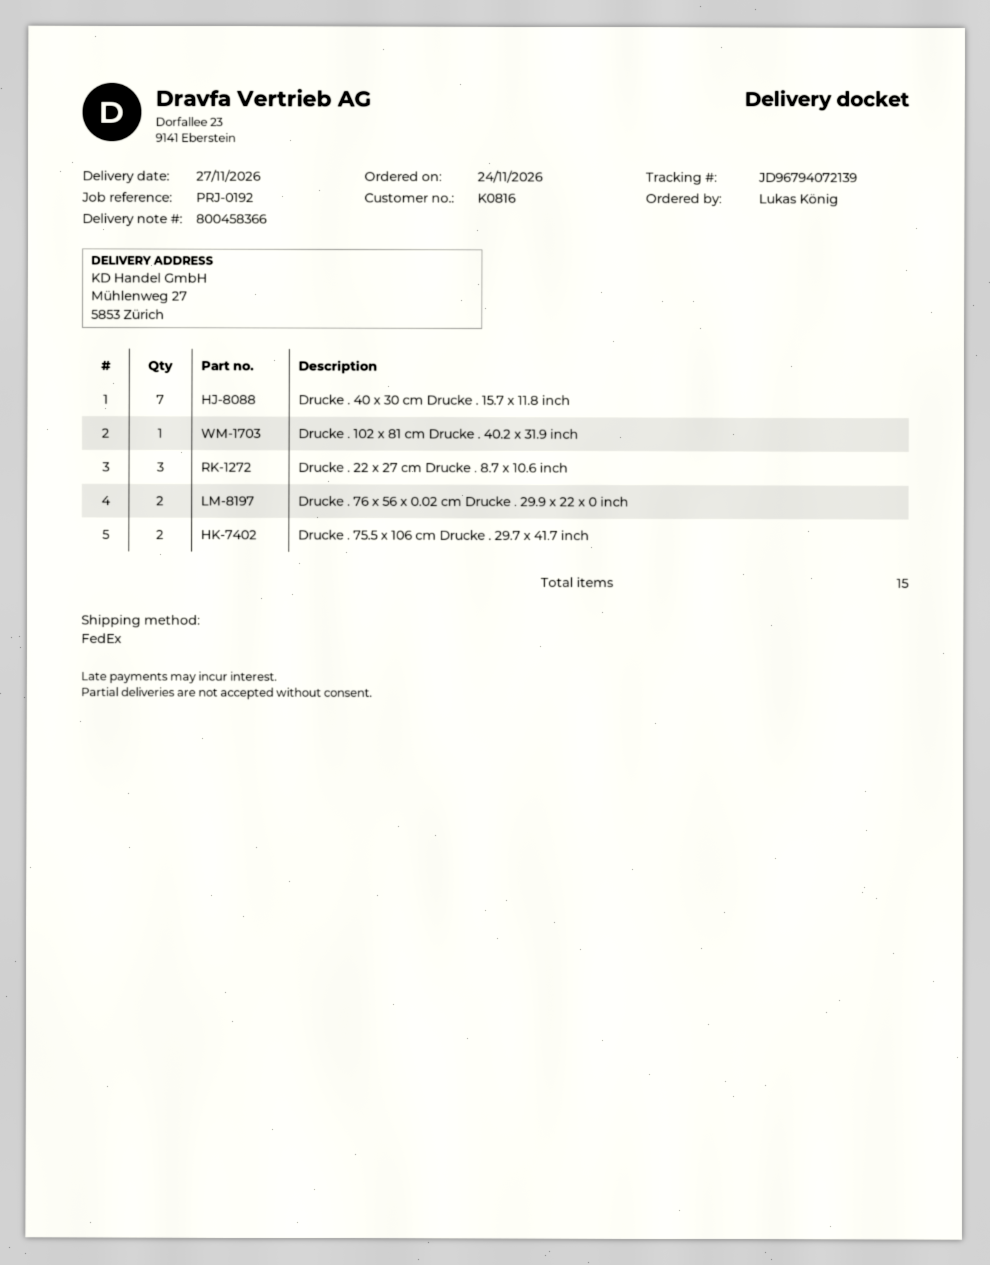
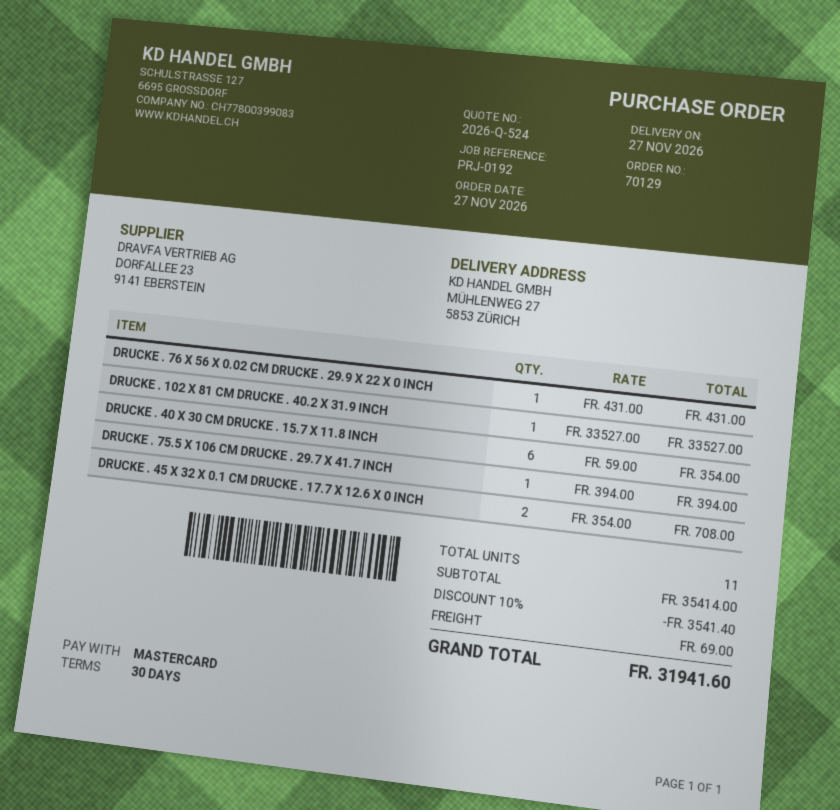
order date: 2026-11-24 -> 2026-11-27
Drucke . 40 x 30 cm Drucke . 15.7 x 11.8 inch: 7 -> 6
Drucke . 22 x 27 cm Drucke . 8.7 x 10.6 inch: 3 -> none
Drucke . 76 x 56 x 0.02 cm Drucke . 29.9 x 22 x 0 inch: 2 -> 1
Drucke . 75.5 x 106 cm Drucke . 29.7 x 41.7 inch: 2 -> 1
DRUCKE . 45 X 32 X 0.1 CM DRUCKE . 17.7 X 12.6 X 0 INCH: none -> 2
total quantity: 15 -> 11

